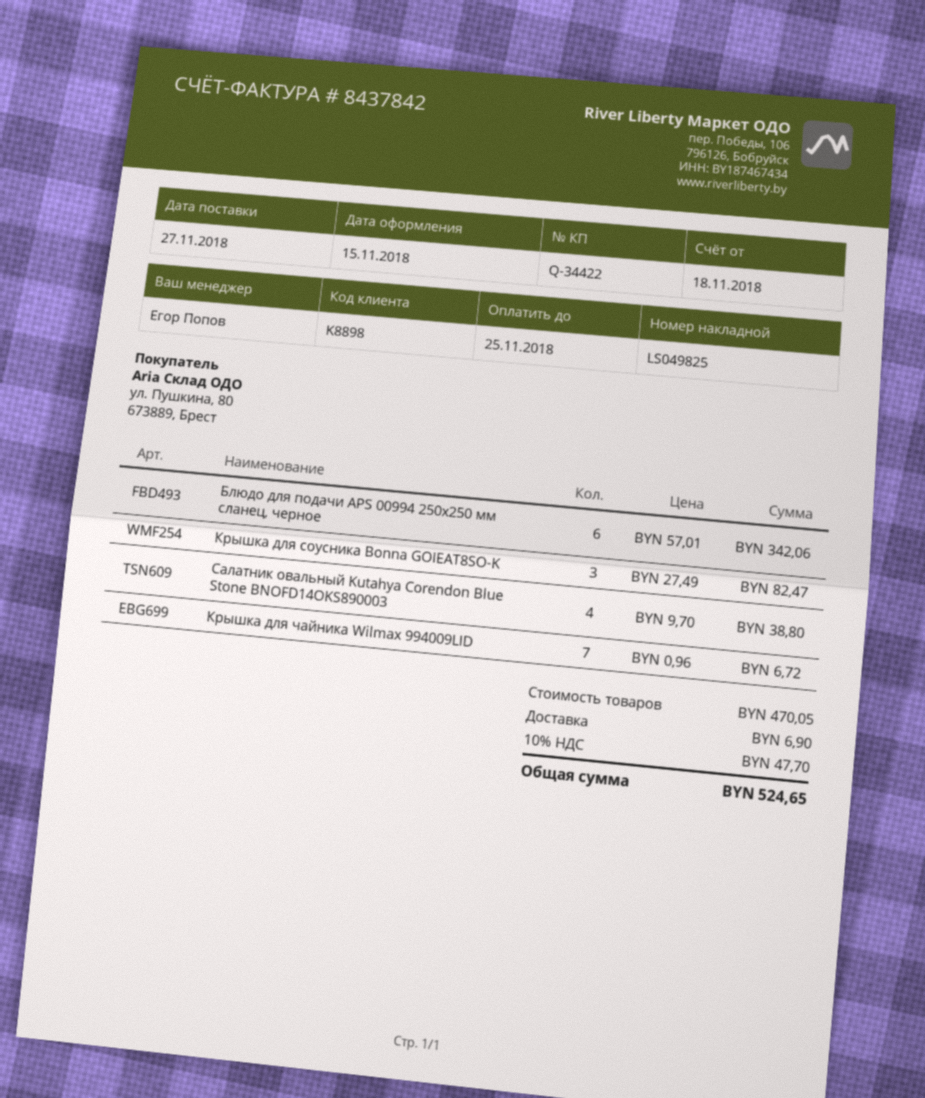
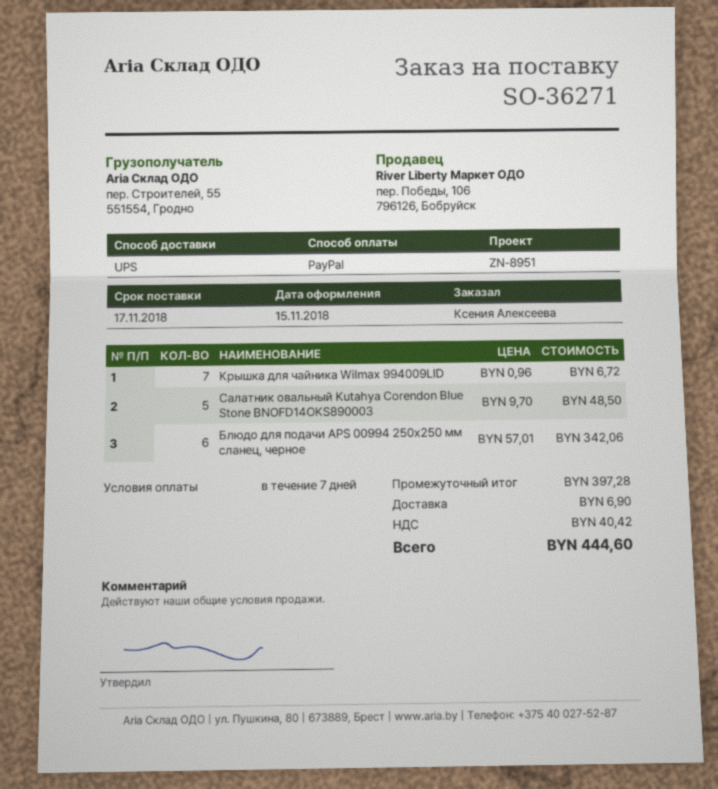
delivery date: 2018-11-27 -> 2018-11-17
Крышка для соусника Bonna GOIEAT8SO-K: 3 x 27.49 = 82.47 -> none
Салатник овальный Kutahya Corendon Blue Stone BNOFD14OKS890003: 4 x 9.70 = 38.80 -> 5 x 9.70 = 48.50
subtotal: 470.05 -> 397.28
tax: 47.70 -> 40.42
total: 524.65 -> 444.60

